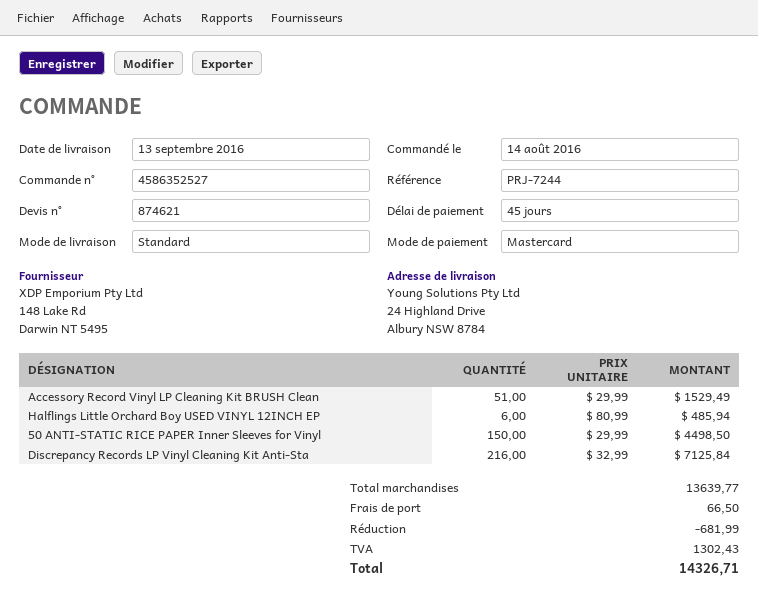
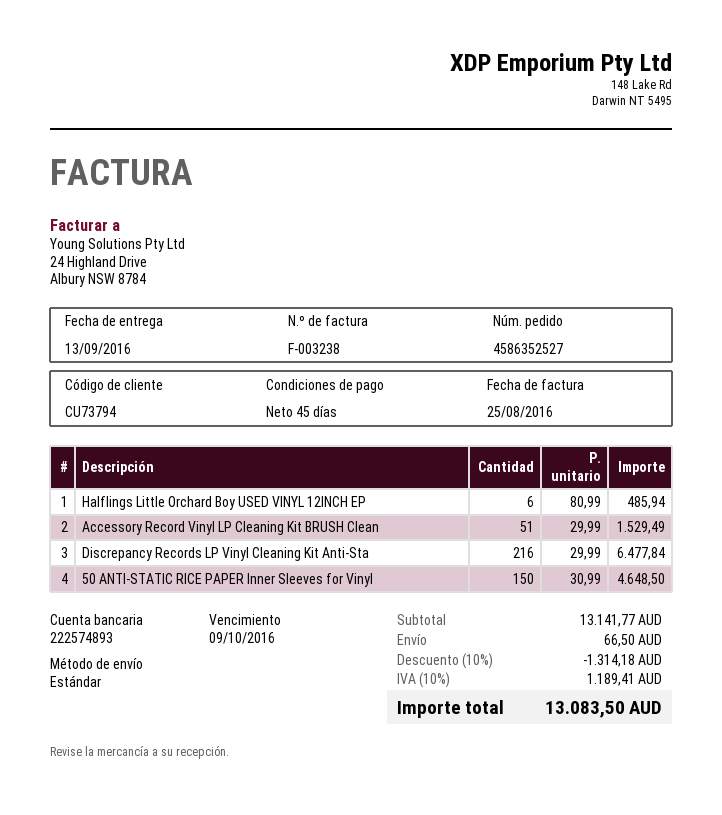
50 ANTI-STATIC RICE PAPER Inner Sleeves for Vinyl: 150 x 29.99 = 4498.50 -> 150 x 30.99 = 4648.50
Discrepancy Records LP Vinyl Cleaning Kit Anti-Sta: 216 x 32.99 = 7125.84 -> 216 x 29.99 = 6477.84
subtotal: 13639.77 -> 13141.77
discount: 681.99 -> 1314.18
tax: 1302.43 -> 1189.41
total: 14326.71 -> 13083.50

